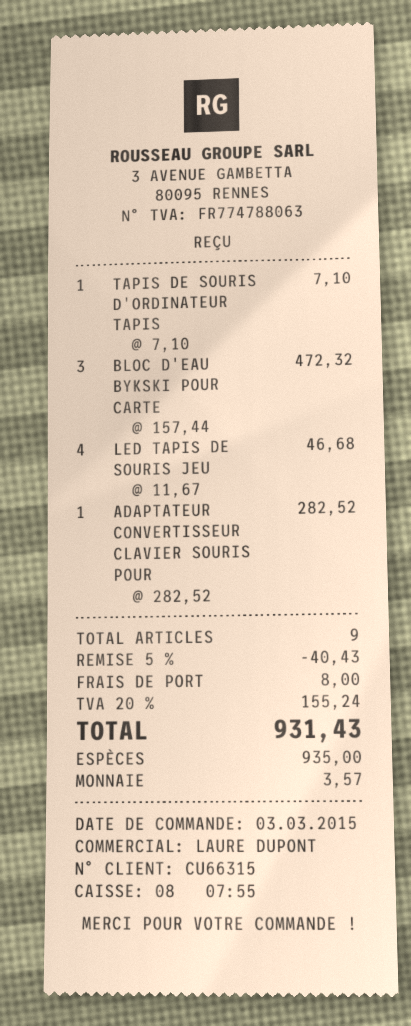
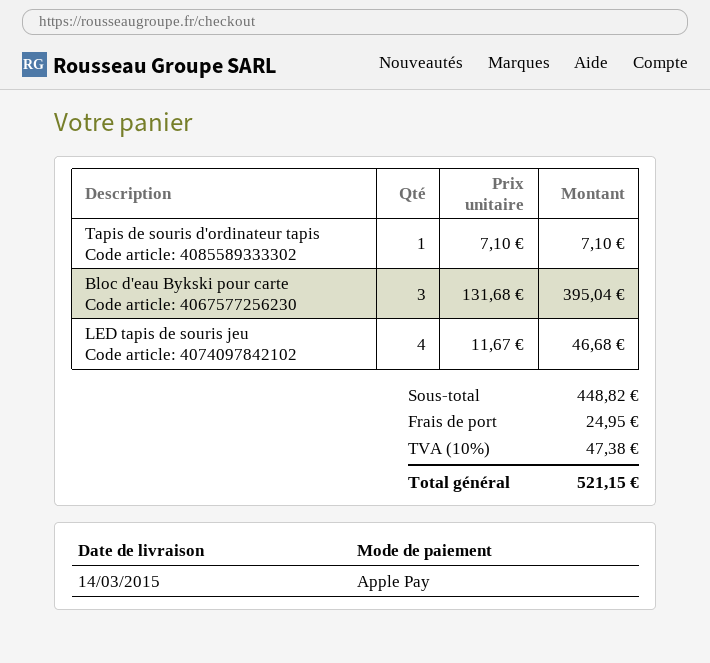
payment method: cash -> Apple Pay
BLOC D'EAU BYKSKI POUR CARTE: 3 x 157.44 = 472.32 -> 3 x 131.68 = 395.04
ADAPTATEUR CONVERTISSEUR CLAVIER SOURIS POUR: 1 x 282.52 = 282.52 -> none
discount: 5% = 40.43 -> none
shipping: 8.00 -> 24.95
tax: 20% = 155.24 -> 10% = 47.38
total: 931.43 -> 521.15

